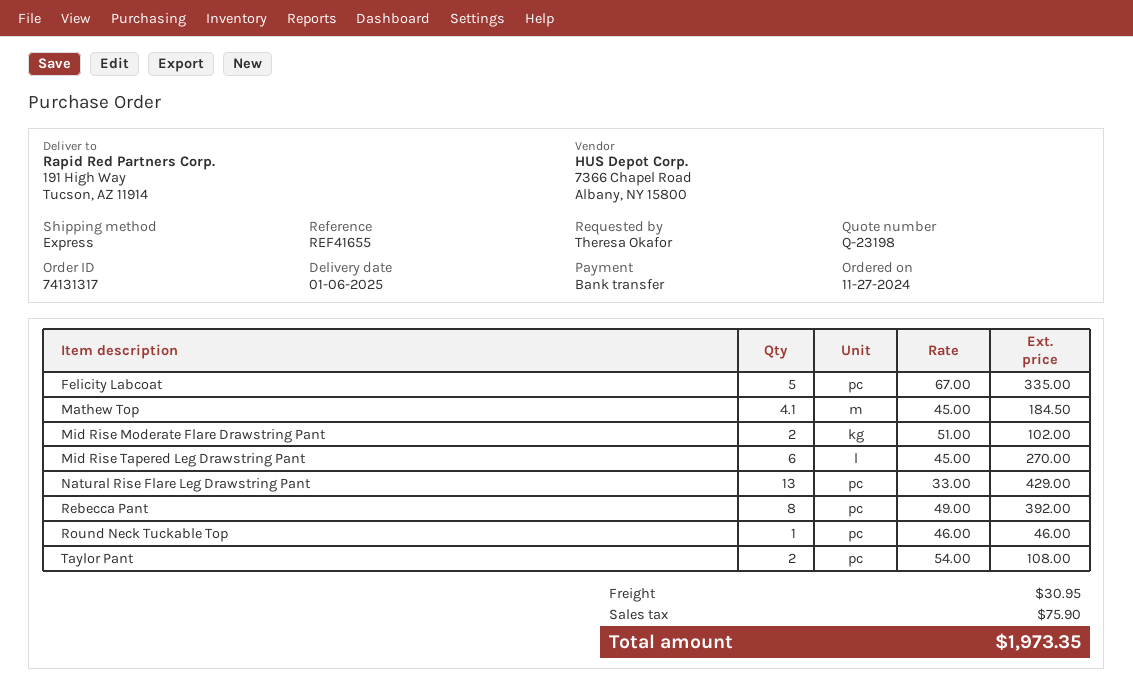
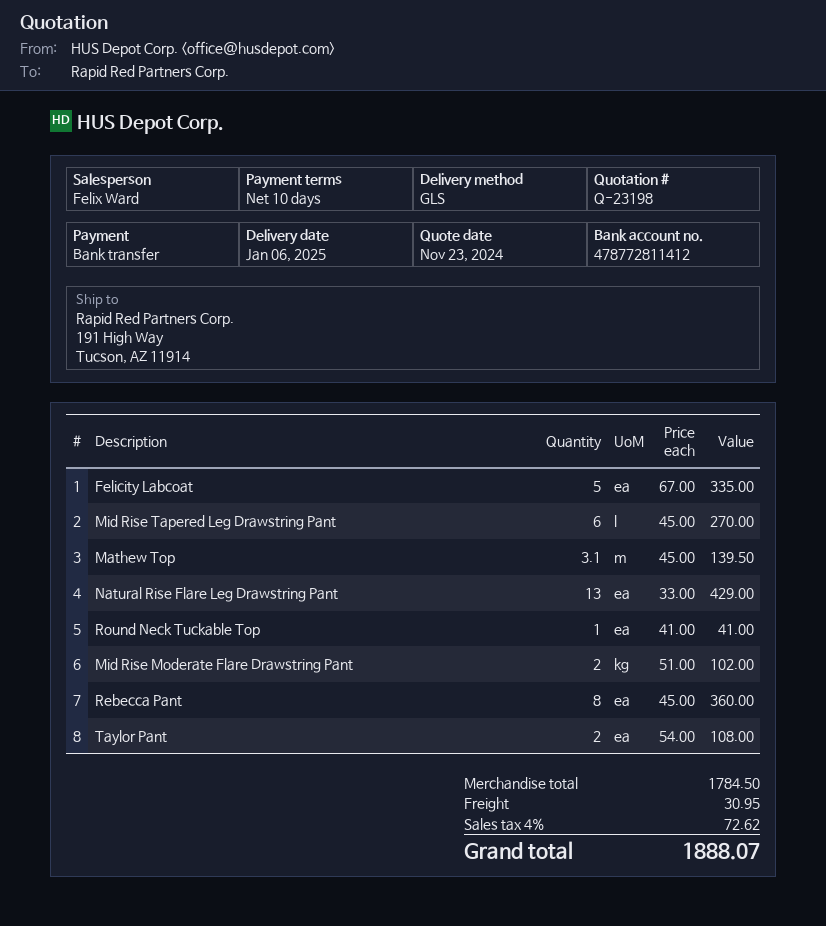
shipping method: express -> GLS
Mathew Top: 4.1 x 45.00 = 184.50 -> 3.1 x 45.00 = 139.50
Rebecca Pant: 8 x 49.00 = 392.00 -> 8 x 45.00 = 360.00
Round Neck Tuckable Top: 1 x 46.00 = 46.00 -> 1 x 41.00 = 41.00
tax: 75.90 -> 72.62
total: 1973.35 -> 1888.07

